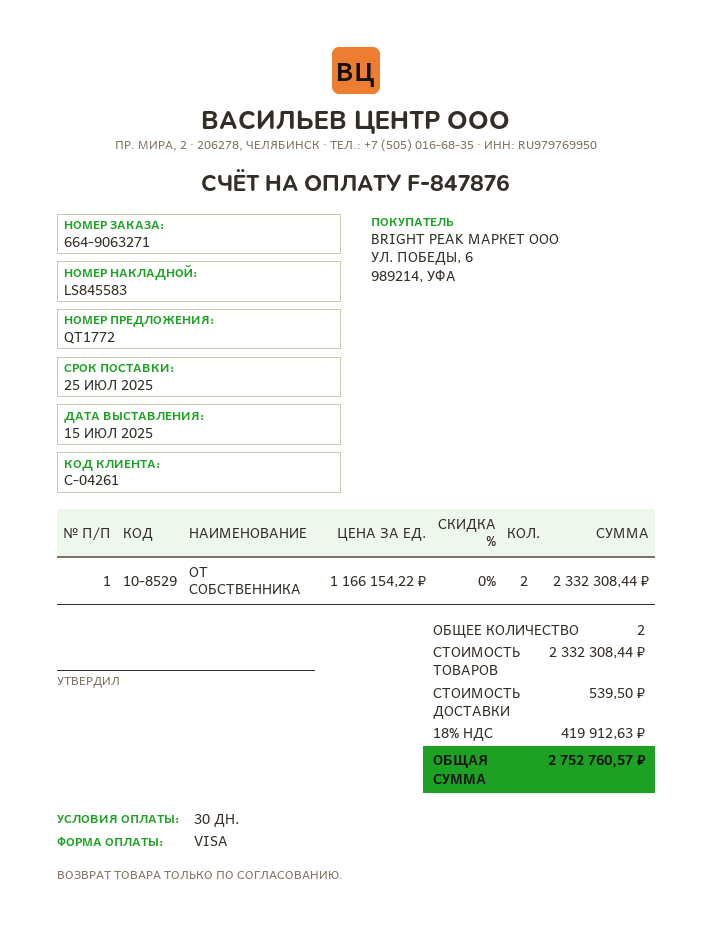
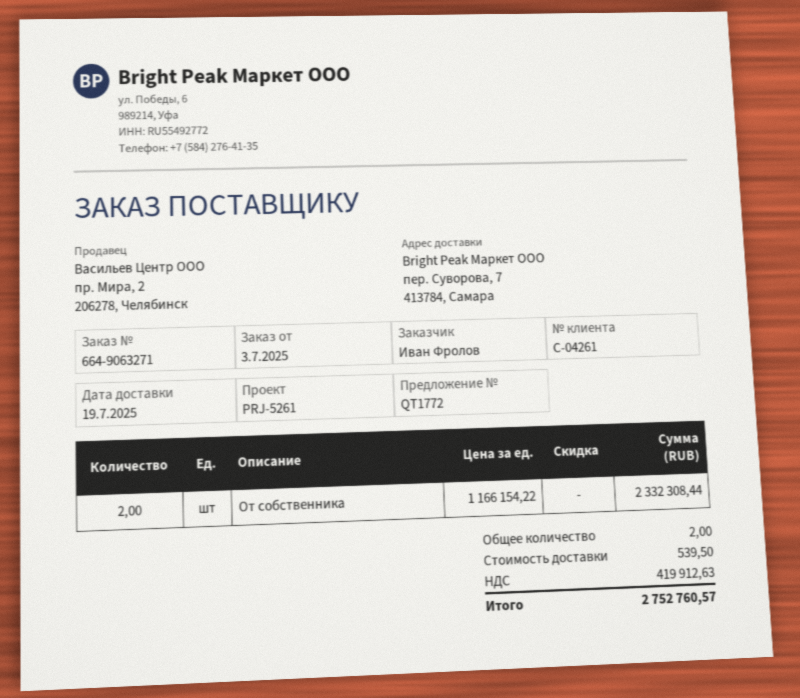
delivery date: 2025-07-25 -> 2025-07-19

